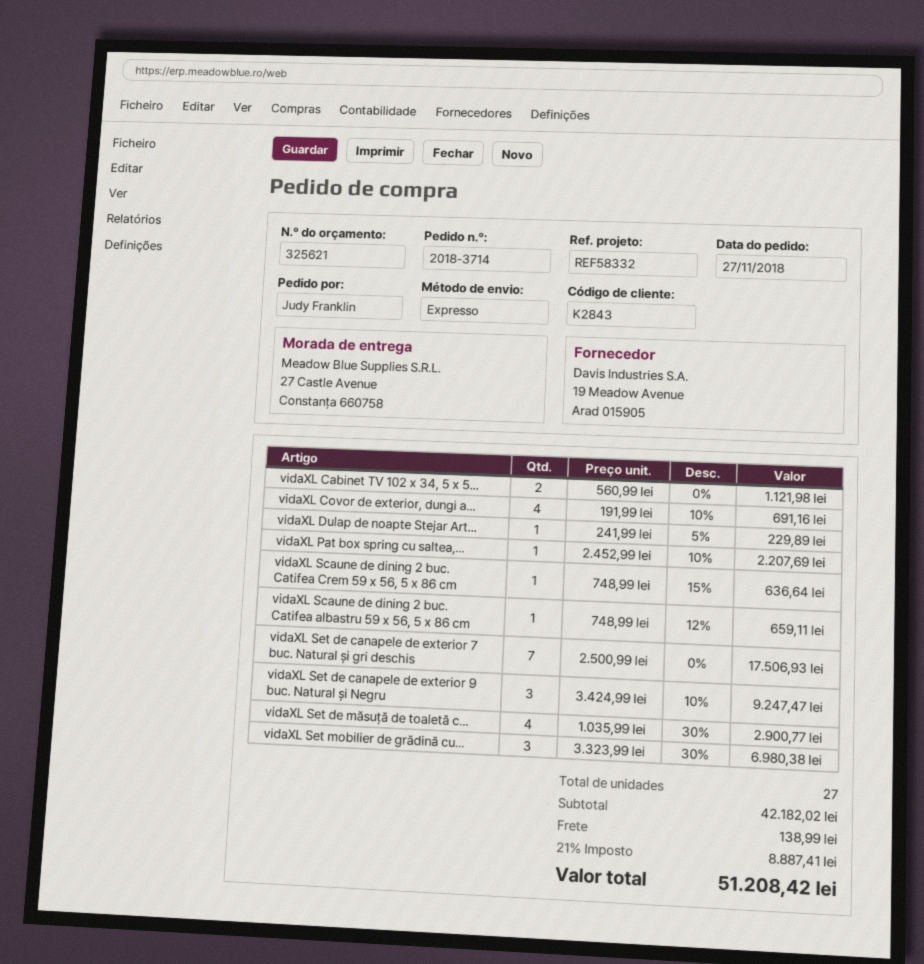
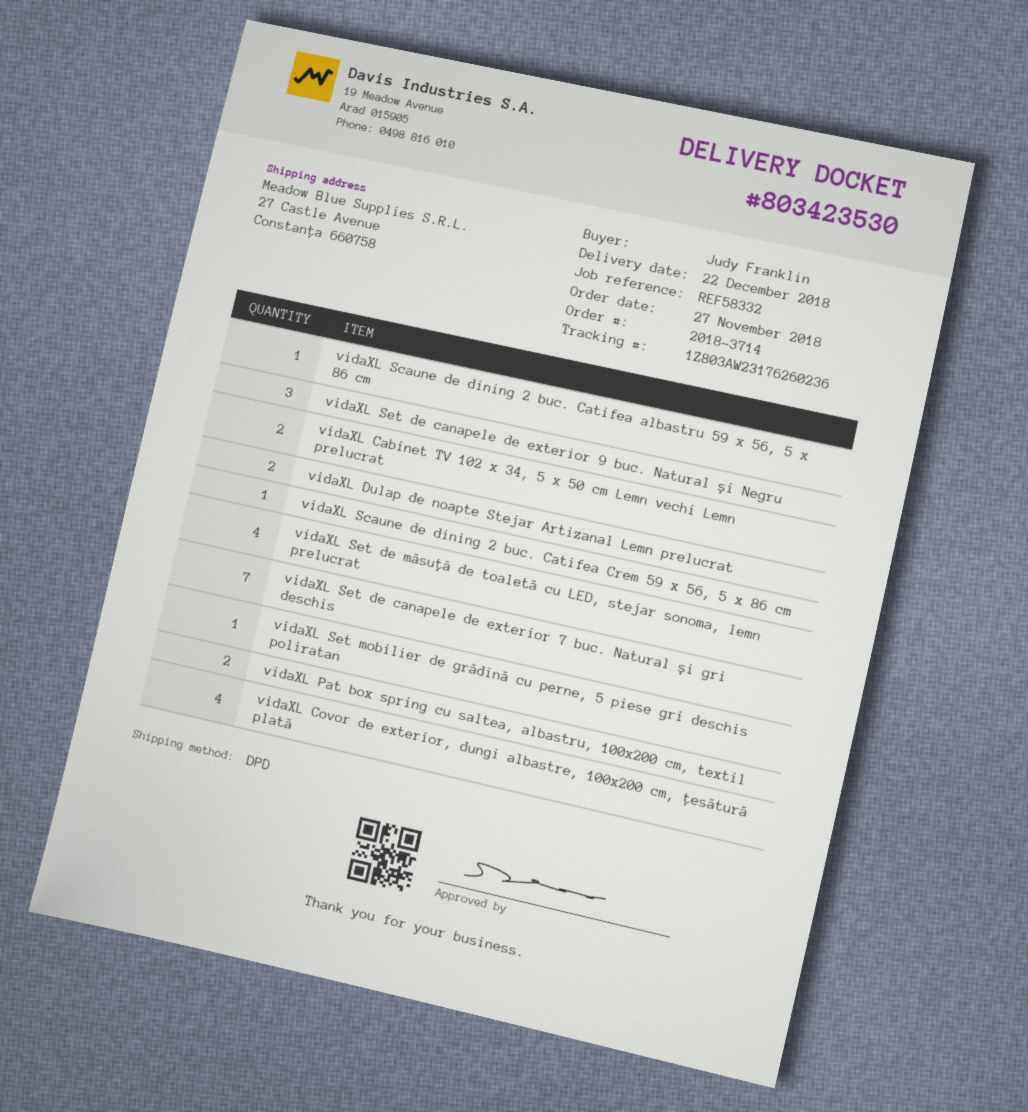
shipping method: express -> DPD
vidaXL Dulap de noapte Stejar Art...: 1 -> 2
vidaXL Pat box spring cu saltea,...: 1 -> 2
vidaXL Set mobilier de grădină cu...: 3 -> 1

